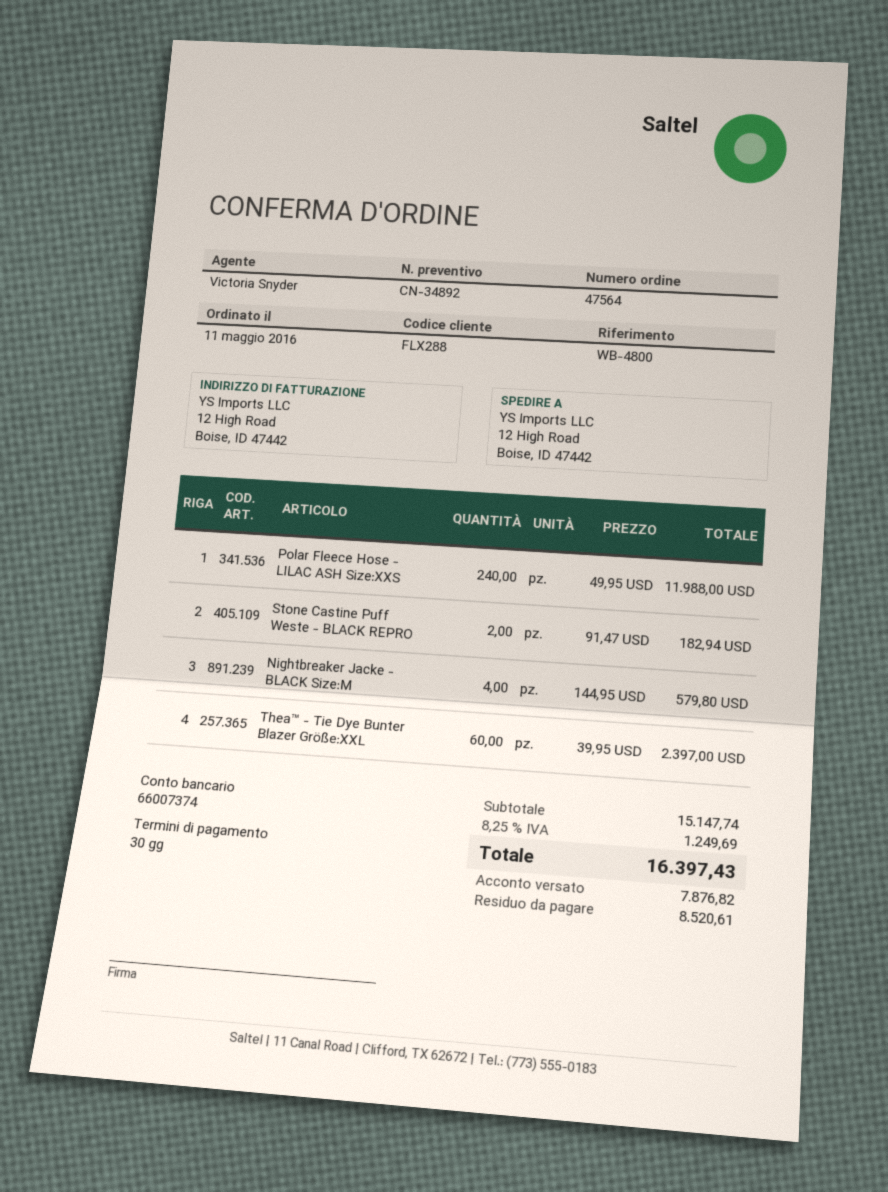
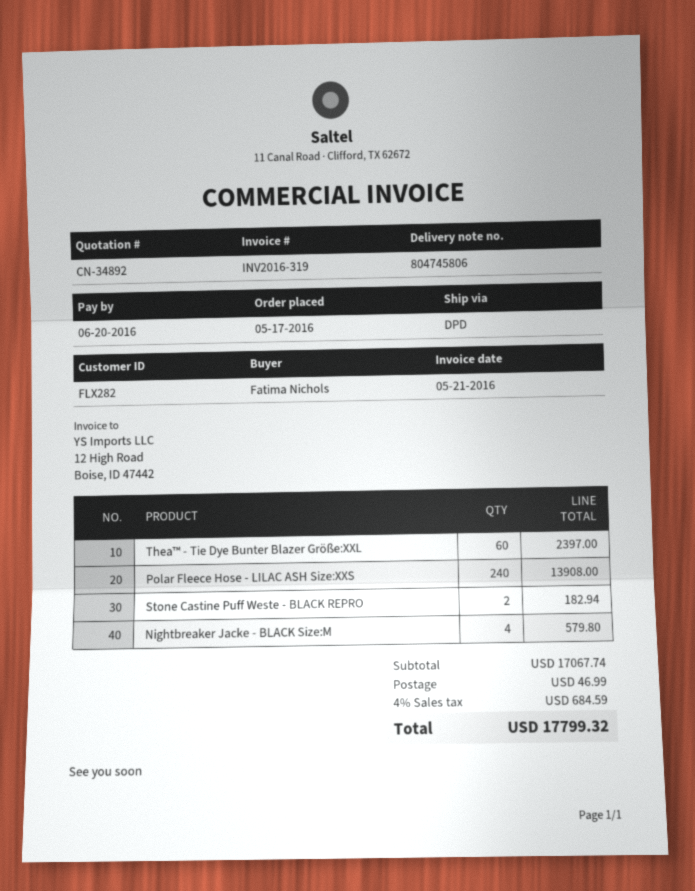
order date: 2016-05-11 -> 2016-05-17
customer number: FLX288 -> FLX282
Polar Fleece Hose - LILAC ASH Size:XXS: 240 for 11988.00 -> 240 for 13908.00
subtotal: 15147.74 -> 17067.74
shipping: none -> 46.99
tax: 8.25% = 1249.69 -> 4% = 684.59
total: 16397.43 -> 17799.32

